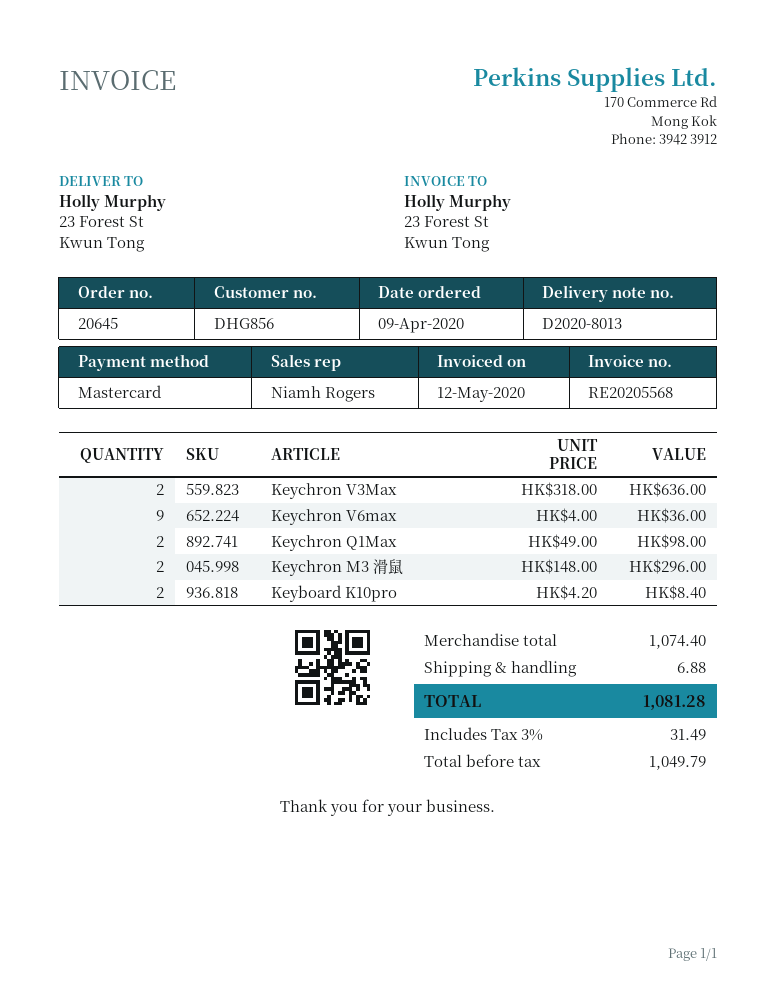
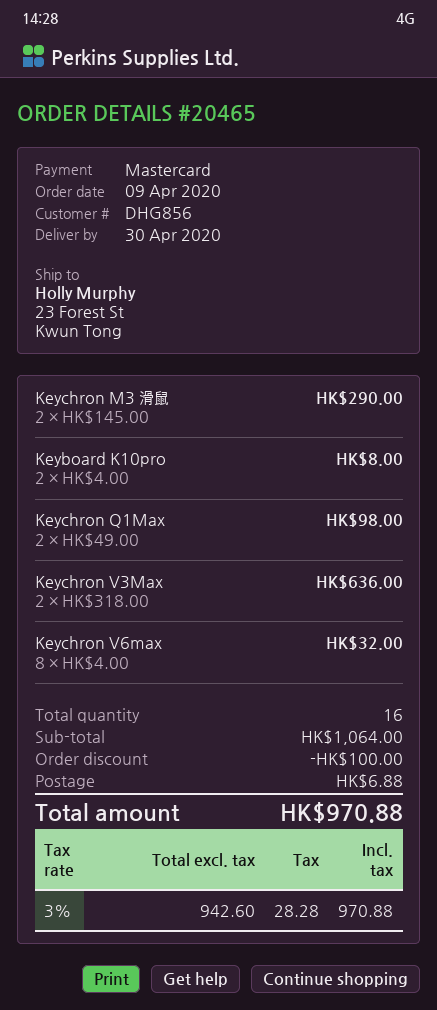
order number: 20645 -> 20465
Keychron V6max: 9 x 4.00 = 36.00 -> 8 x 4.00 = 32.00
Keychron M3 滑鼠: 2 x 148.00 = 296.00 -> 2 x 145.00 = 290.00
Keyboard K10pro: 2 x 4.20 = 8.40 -> 2 x 4.00 = 8.00
subtotal: 1074.40 -> 1064.00
discount: none -> 100.00
net: 1049.79 -> 942.60
tax: 3% = 31.49 -> 3% = 28.28
total: 1081.28 -> 970.88

